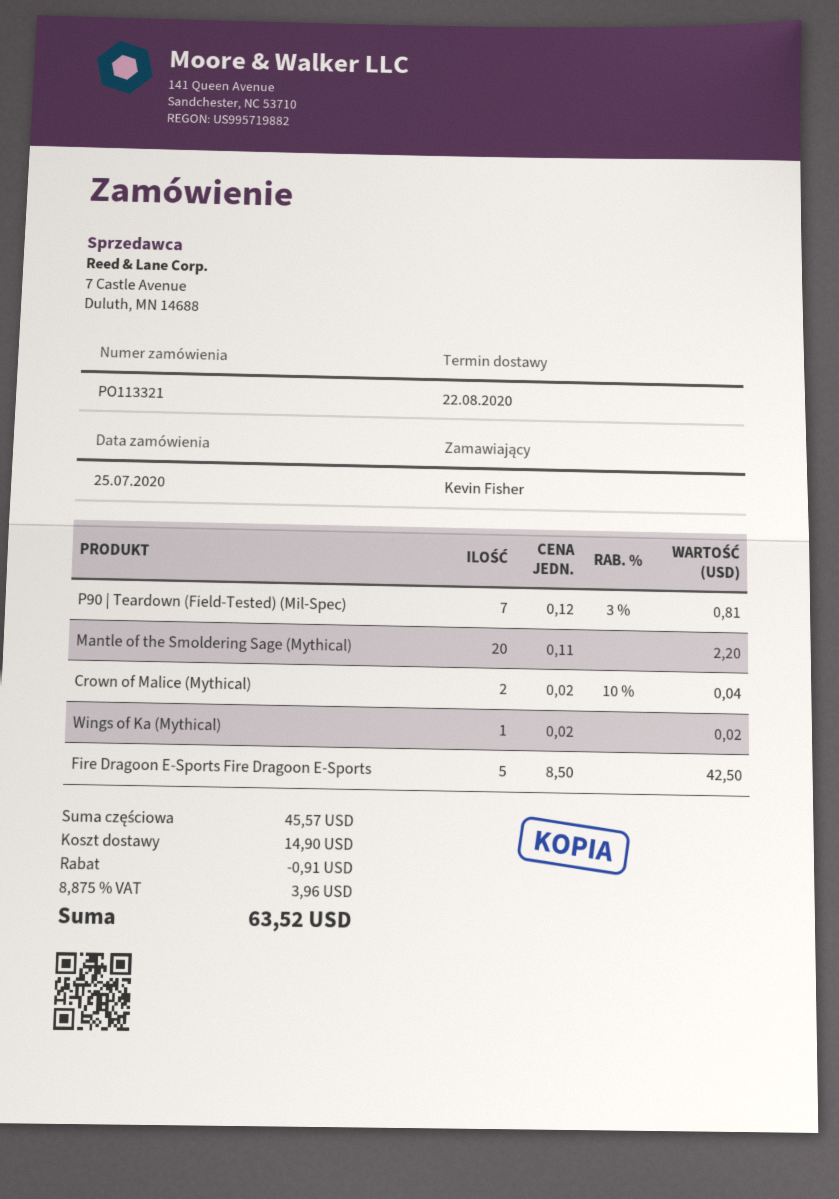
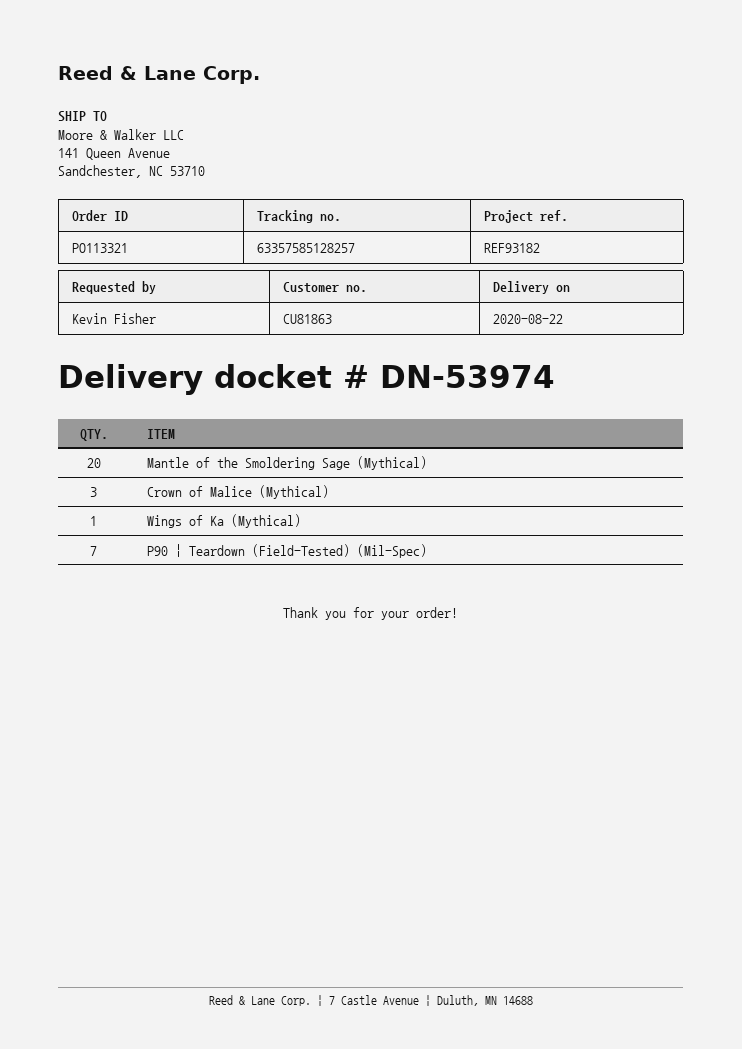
Crown of Malice (Mythical): 2 -> 3
Fire Dragoon E-Sports Fire Dragoon E-Sports: 5 -> none

